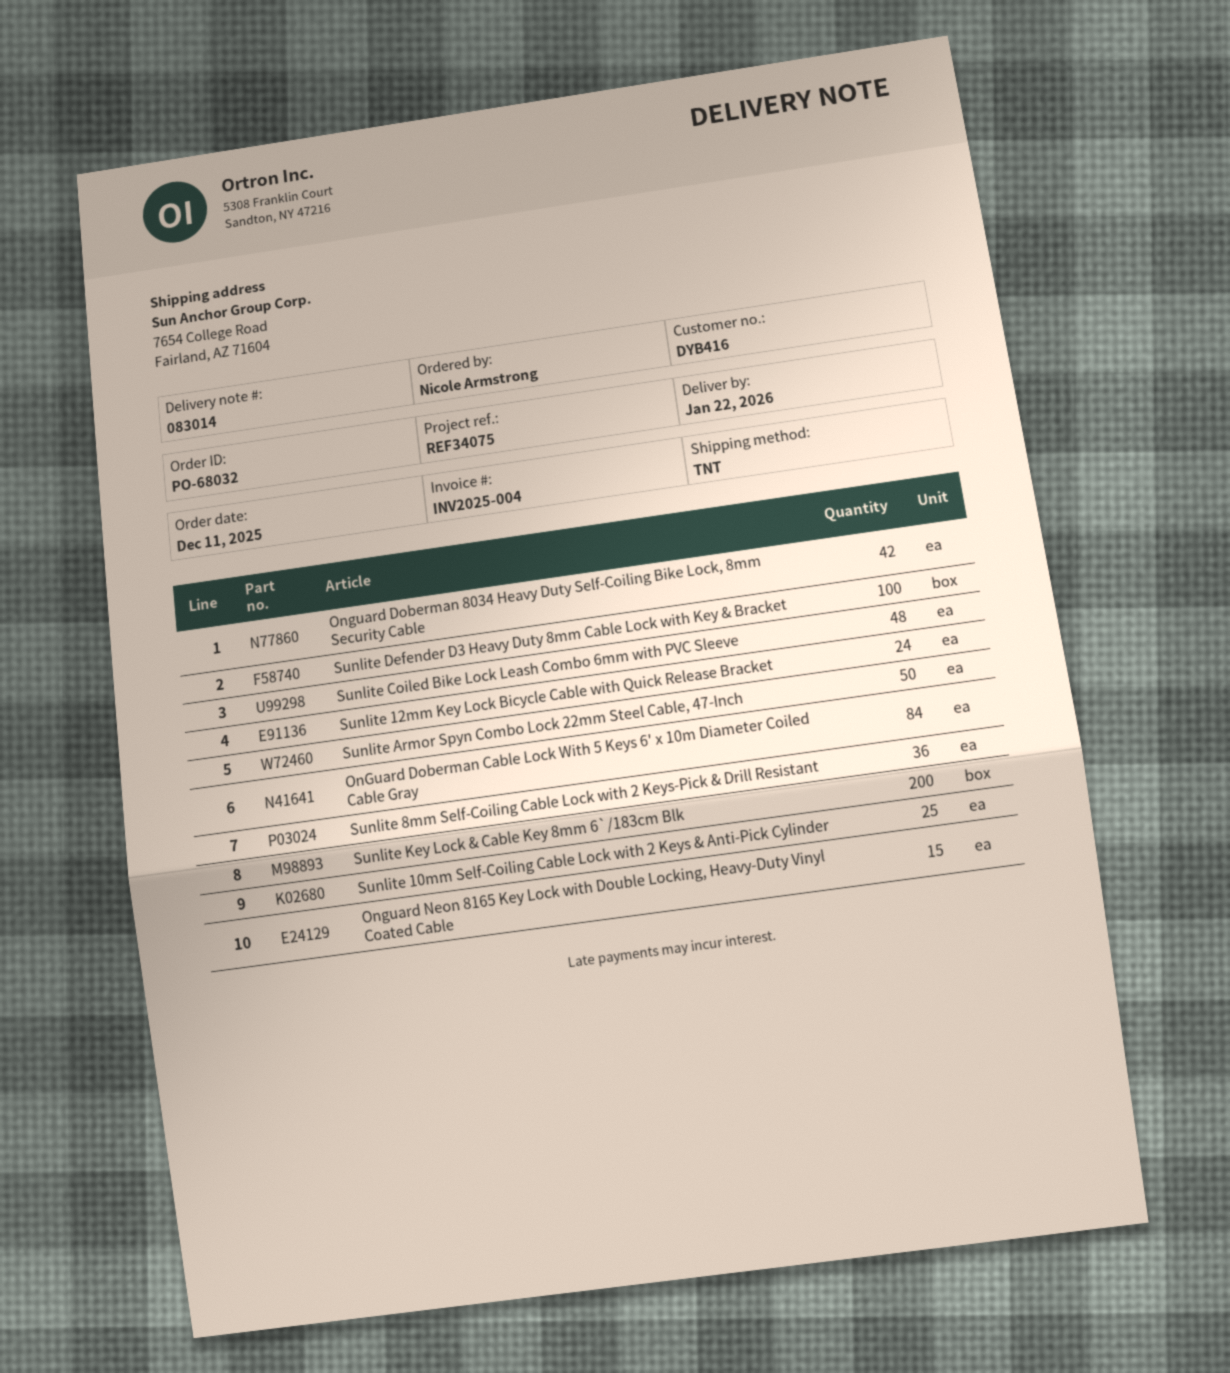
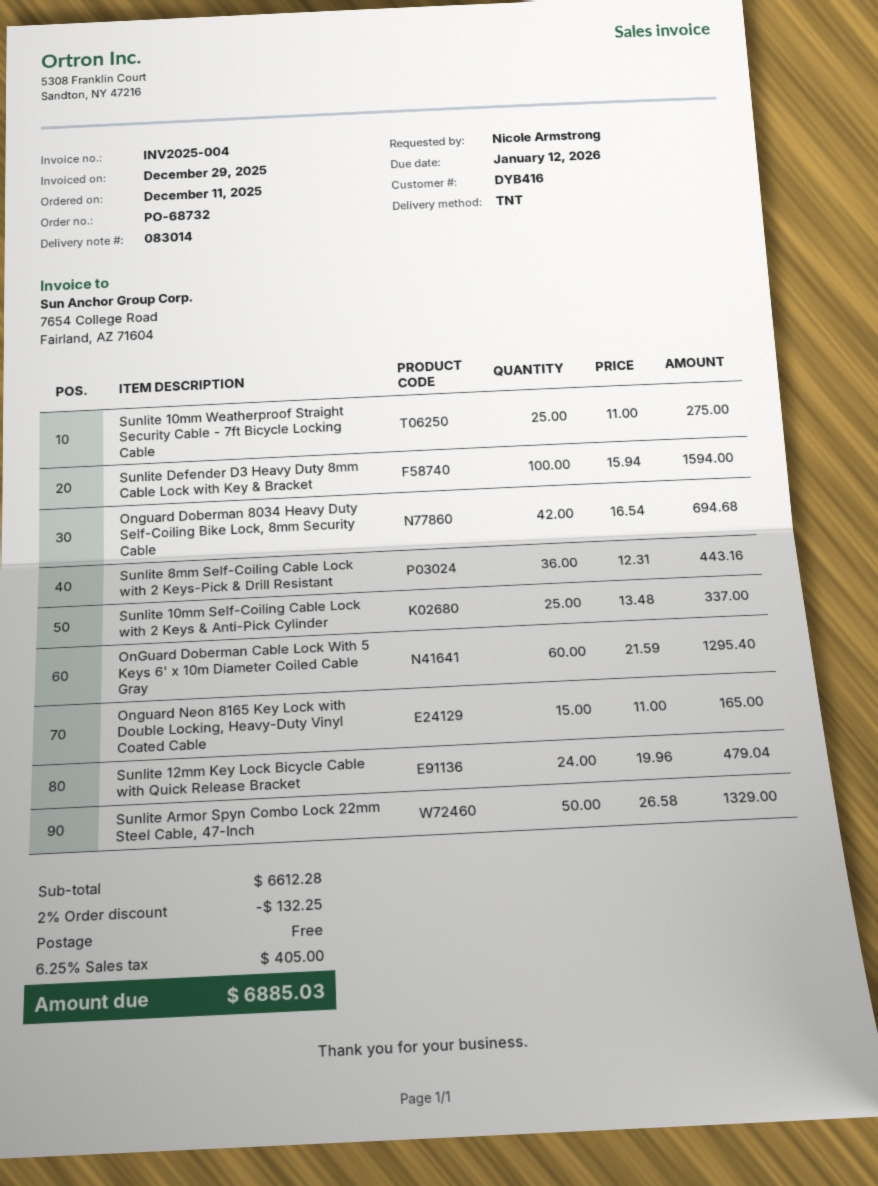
order number: PO-68032 -> PO-68732
Sunlite Coiled Bike Lock Leash Combo 6mm with PVC Sleeve: 48 -> none
OnGuard Doberman Cable Lock With 5 Keys 6' x 10m Diameter Coiled Cable Gray: 84 -> 60
Sunlite Key Lock & Cable Key 8mm 6`/183cm Blk: 200 -> none
Sunlite 10mm Weatherproof Straight Security Cable - 7ft Bicycle Locking Cable: none -> 25

